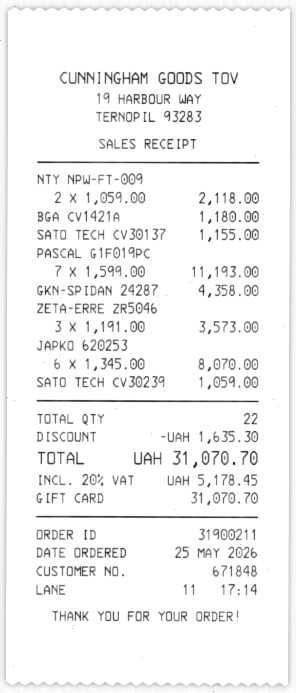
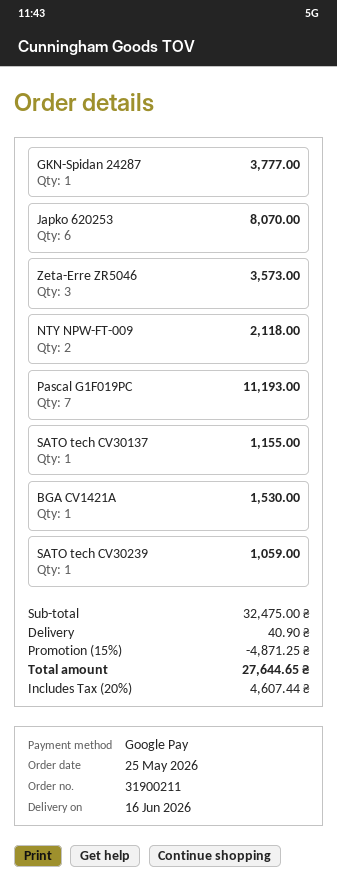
payment method: gift card -> Google Pay
BGA CV1421A: 1 for 1180.00 -> 1 for 1530.00
GKN-SPIDAN 24287: 1 for 4358.00 -> 1 for 3777.00
discount: 1635.30 -> 4871.25
shipping: none -> 40.90
tax: 20% = 5178.45 -> 20% = 4607.44
total: 31070.70 -> 27644.65

